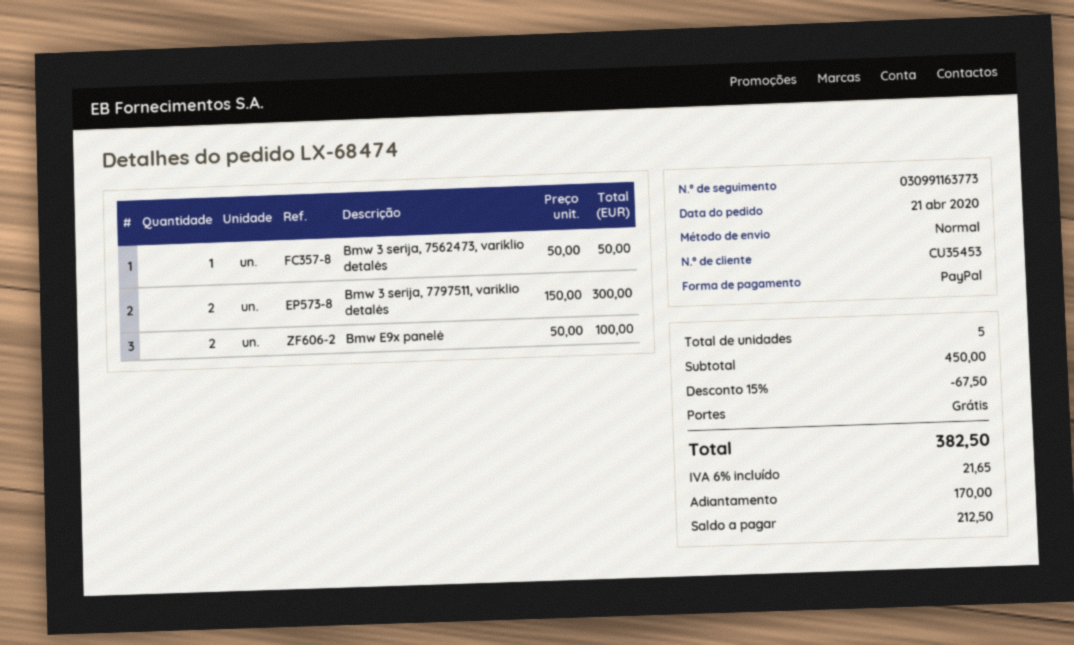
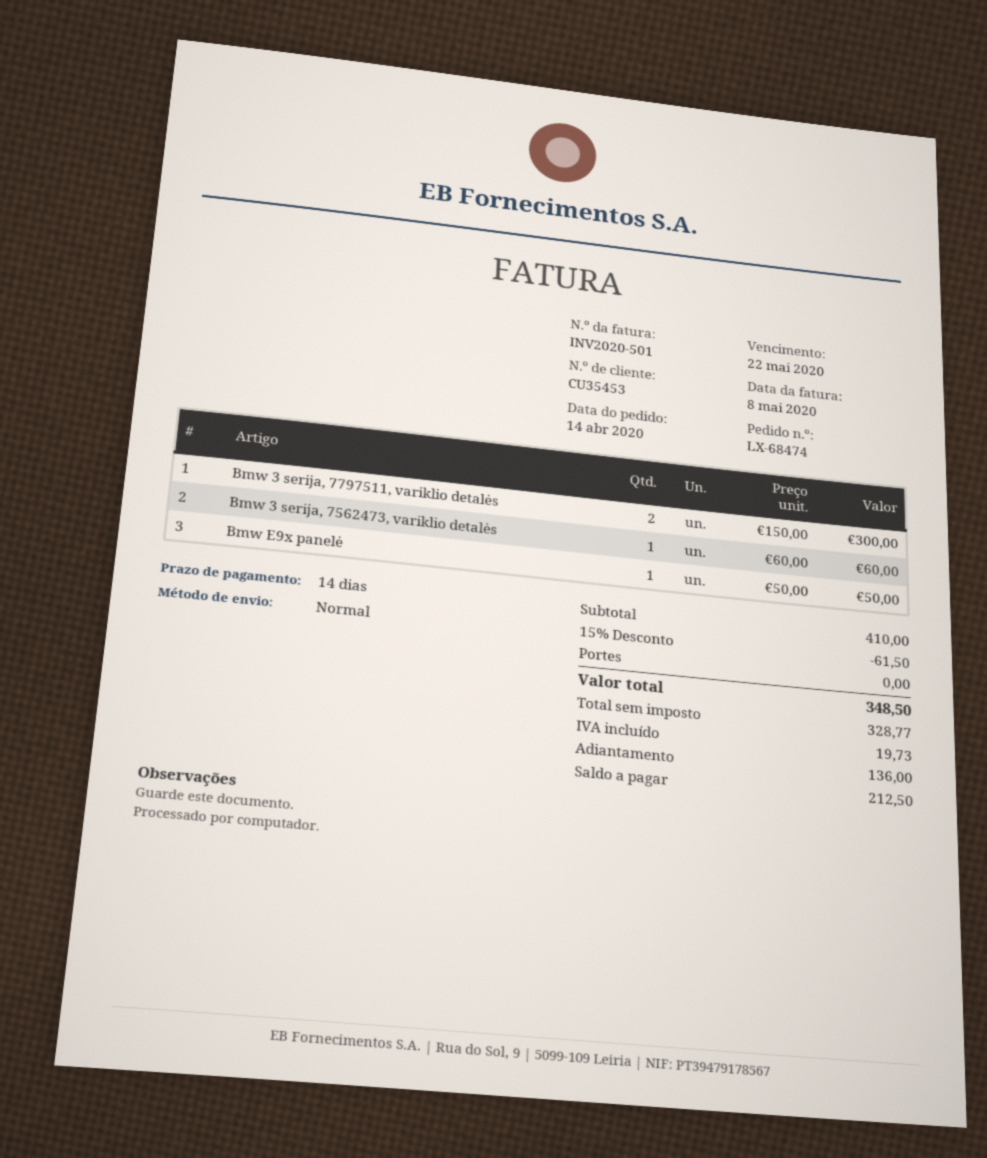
order date: 2020-04-21 -> 2020-04-14
Bmw 3 serija, 7562473, variklio detalės: 1 x 50.00 = 50.00 -> 1 x 60.00 = 60.00
Bmw E9x panelė: 2 x 50.00 = 100.00 -> 1 x 50.00 = 50.00
subtotal: 450.00 -> 410.00
discount: 15% = 67.50 -> 15% = 61.50
tax: 21.65 -> 19.73
total: 382.50 -> 348.50
deposit: 170.00 -> 136.00

